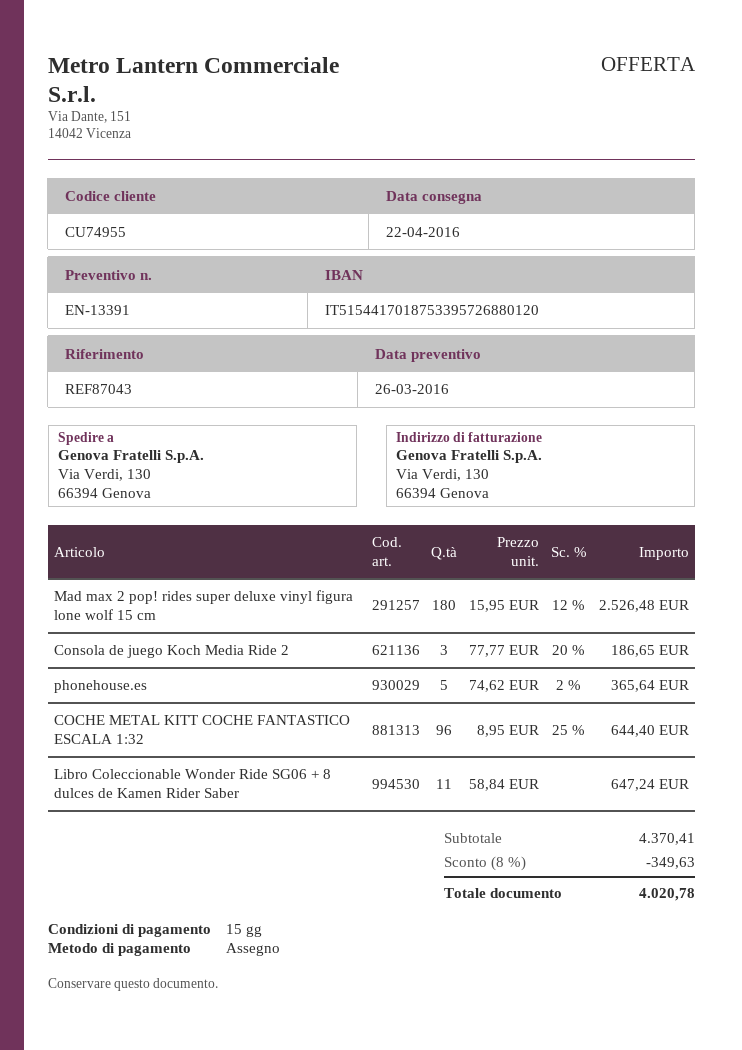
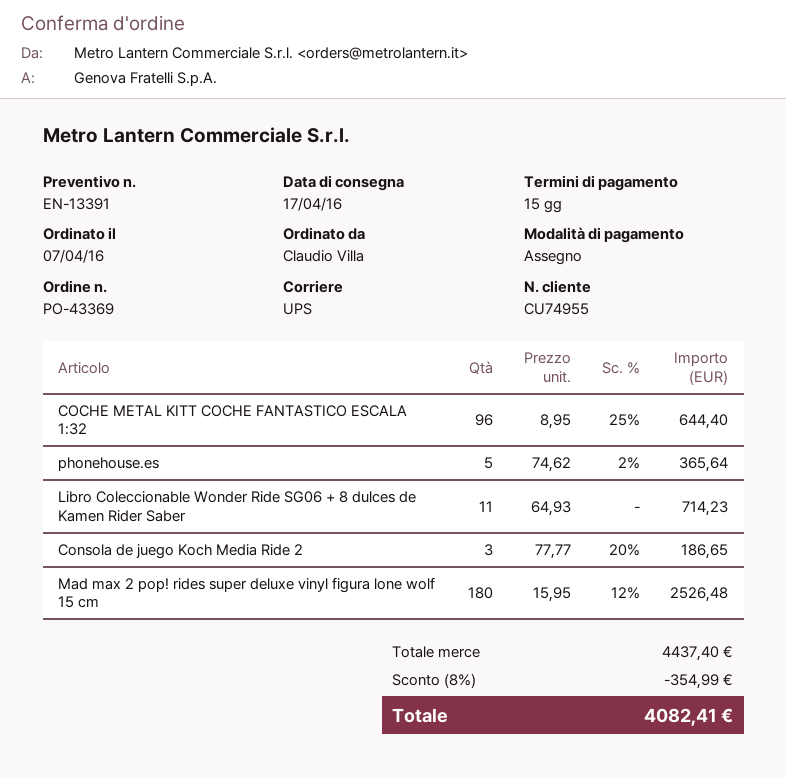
delivery date: 2016-04-22 -> 2016-04-17
Libro Coleccionable Wonder Ride SG06 + 8 dulces de Kamen Rider Saber: 11 x 58.84 = 647.24 -> 11 x 64.93 = 714.23
subtotal: 4370.41 -> 4437.40
discount: 8% = 349.63 -> 8% = 354.99
total: 4020.78 -> 4082.41

